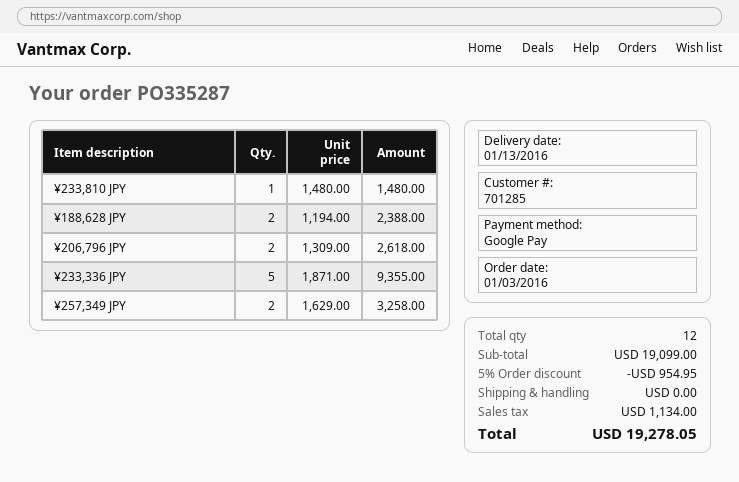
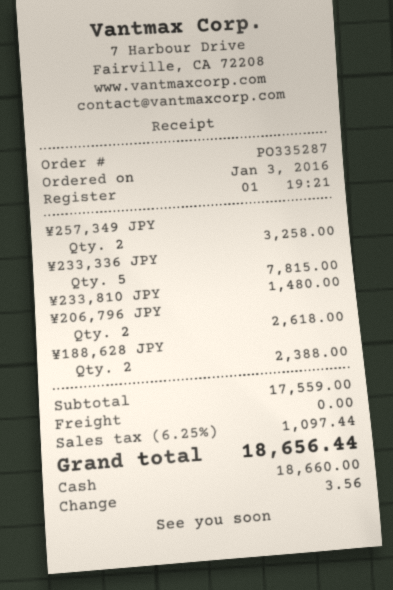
payment method: Google Pay -> cash
¥233,336 JPY: 5 for 9355.00 -> 5 for 7815.00
subtotal: 19099.00 -> 17559.00
discount: 5% = 954.95 -> none
tax: 1134.00 -> 1097.44
total: 19278.05 -> 18656.44

